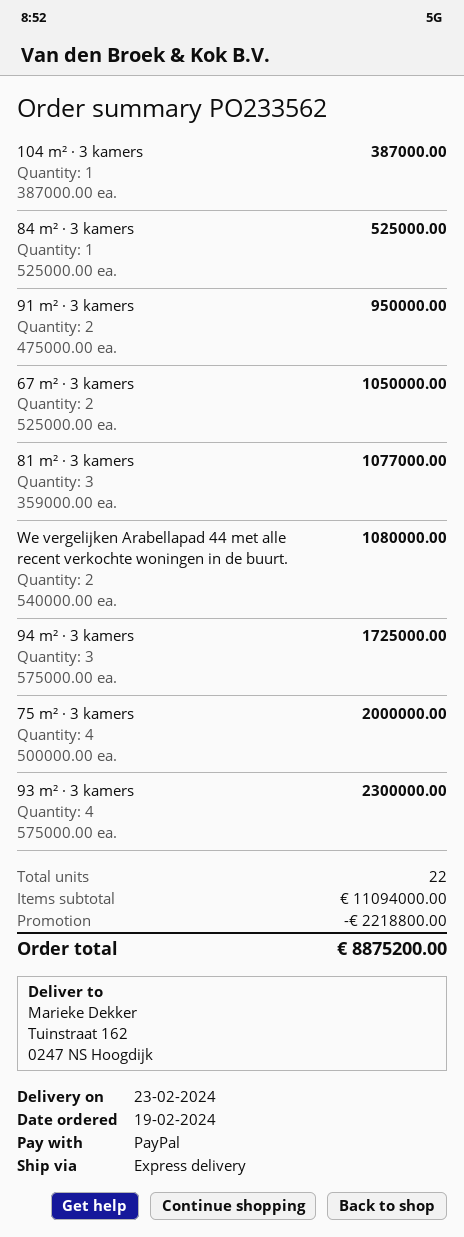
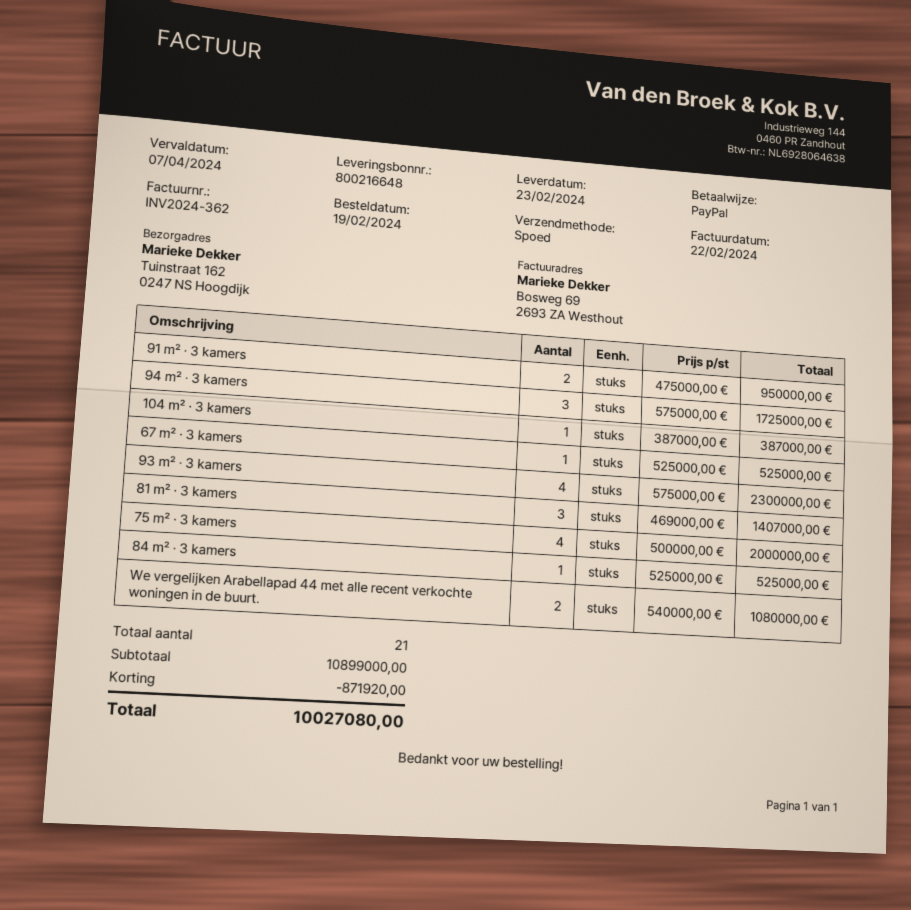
67 m² · 3 kamers: 2 x 525000.00 = 1050000.00 -> 1 x 525000.00 = 525000.00
81 m² · 3 kamers: 3 x 359000.00 = 1077000.00 -> 3 x 469000.00 = 1407000.00
total quantity: 22 -> 21
subtotal: 11094000.00 -> 10899000.00
discount: 2218800.00 -> 871920.00
total: 8875200.00 -> 10027080.00

